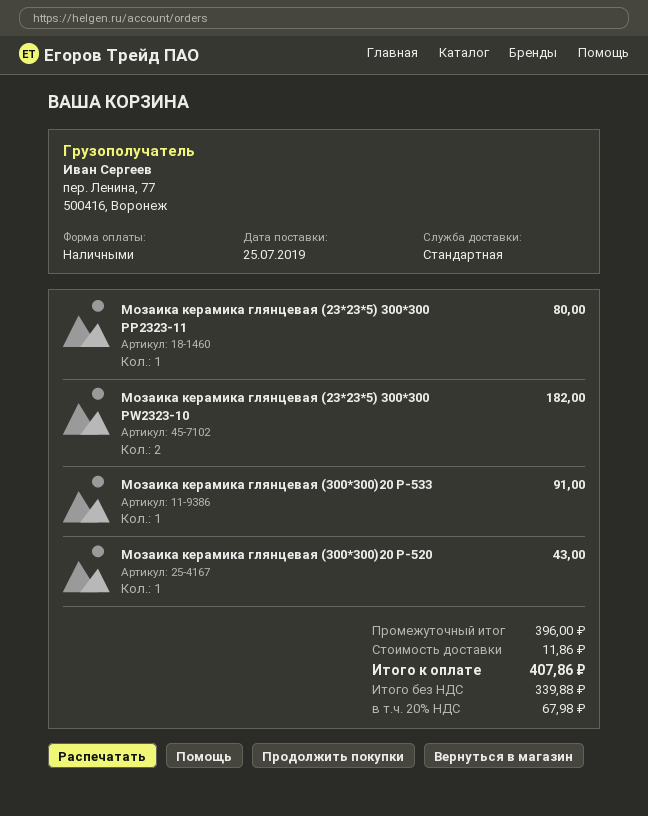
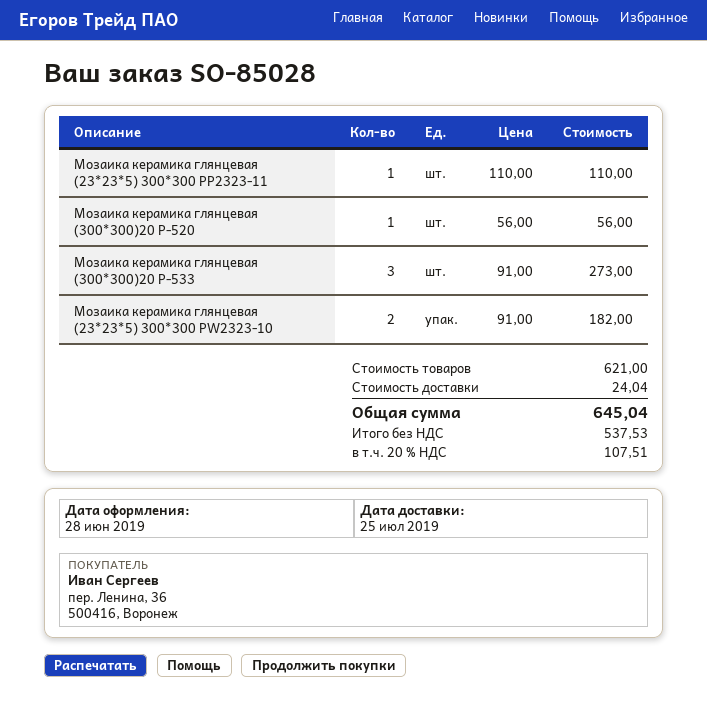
Мозаика керамика глянцевая (23*23*5) 300*300 PP2323-11: 1 for 80.00 -> 1 for 110.00
Мозаика керамика глянцевая (300*300)20 P-533: 1 for 91.00 -> 3 for 273.00
Мозаика керамика глянцевая (300*300)20 P-520: 1 for 43.00 -> 1 for 56.00
subtotal: 396.00 -> 621.00
shipping: 11.86 -> 24.04
net: 339.88 -> 537.53
tax: 20% = 67.98 -> 20% = 107.51
total: 407.86 -> 645.04

